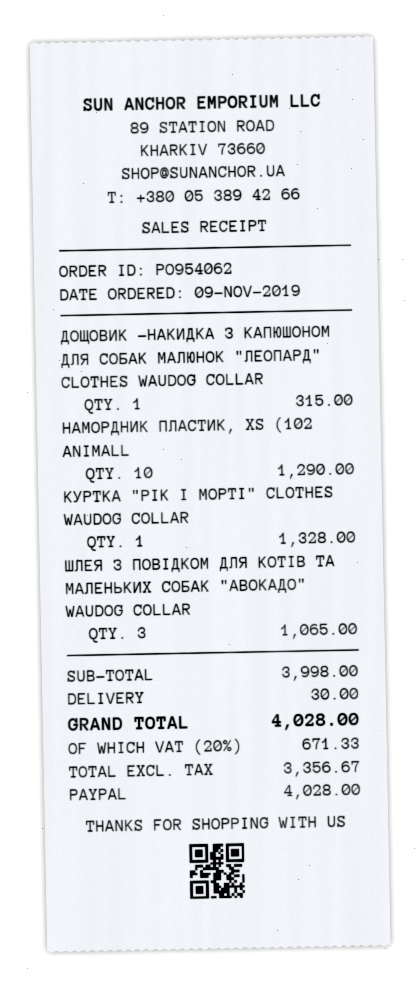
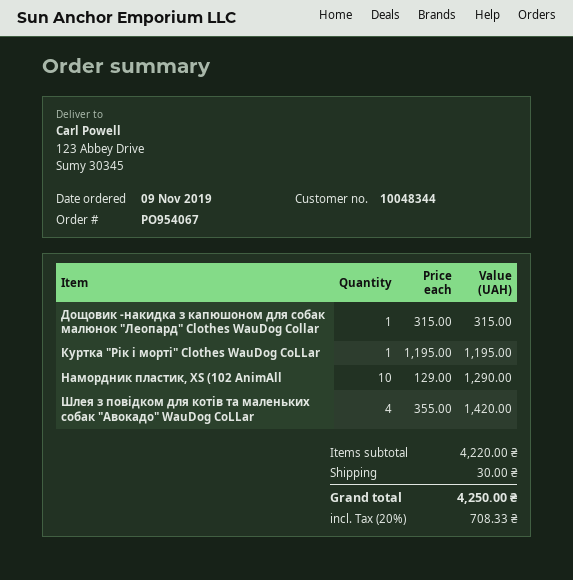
order number: PO954062 -> PO954067
КУРТКА "РІК І МОРТІ" CLOTHES WAUDOG COLLAR: 1 for 1328.00 -> 1 for 1195.00
ШЛЕЯ З ПОВІДКОМ ДЛЯ КОТІВ ТА МАЛЕНЬКИХ СОБАК "АВОКАДО" WAUDOG COLLAR: 3 for 1065.00 -> 4 for 1420.00
subtotal: 3998.00 -> 4220.00
tax: 20% = 671.33 -> 20% = 708.33
total: 4028.00 -> 4250.00

